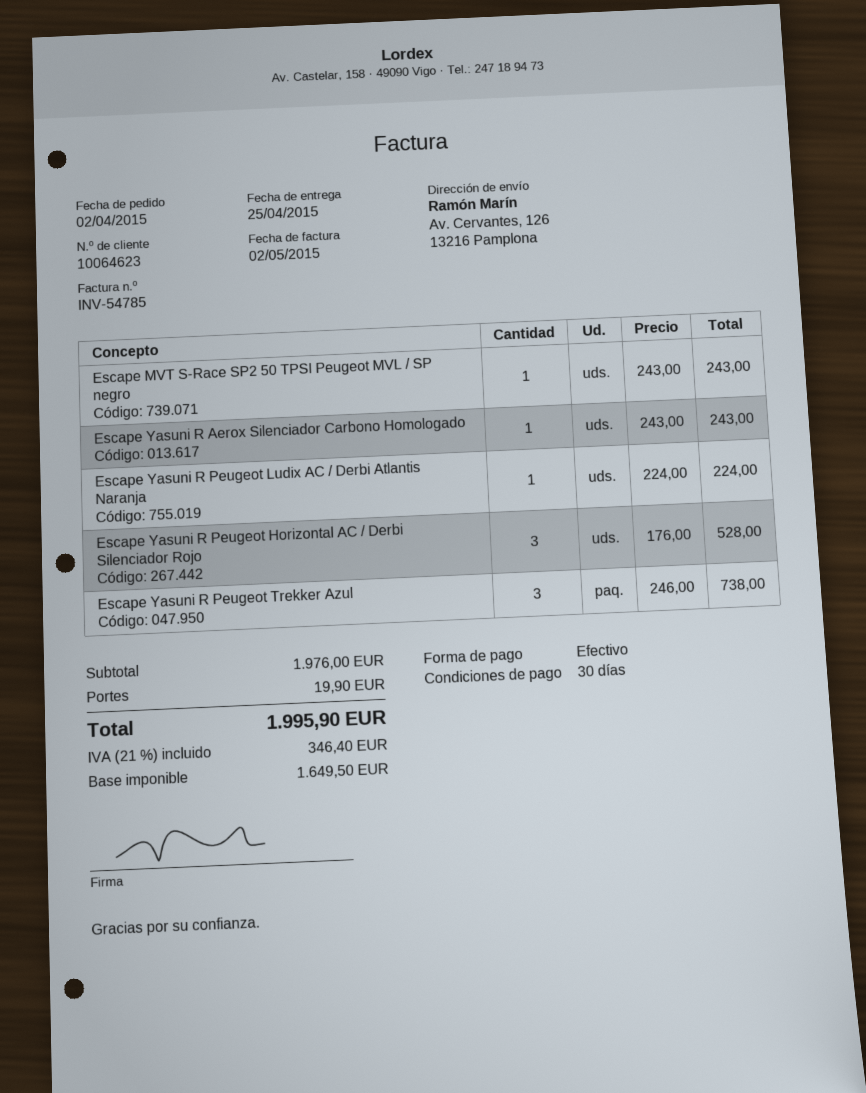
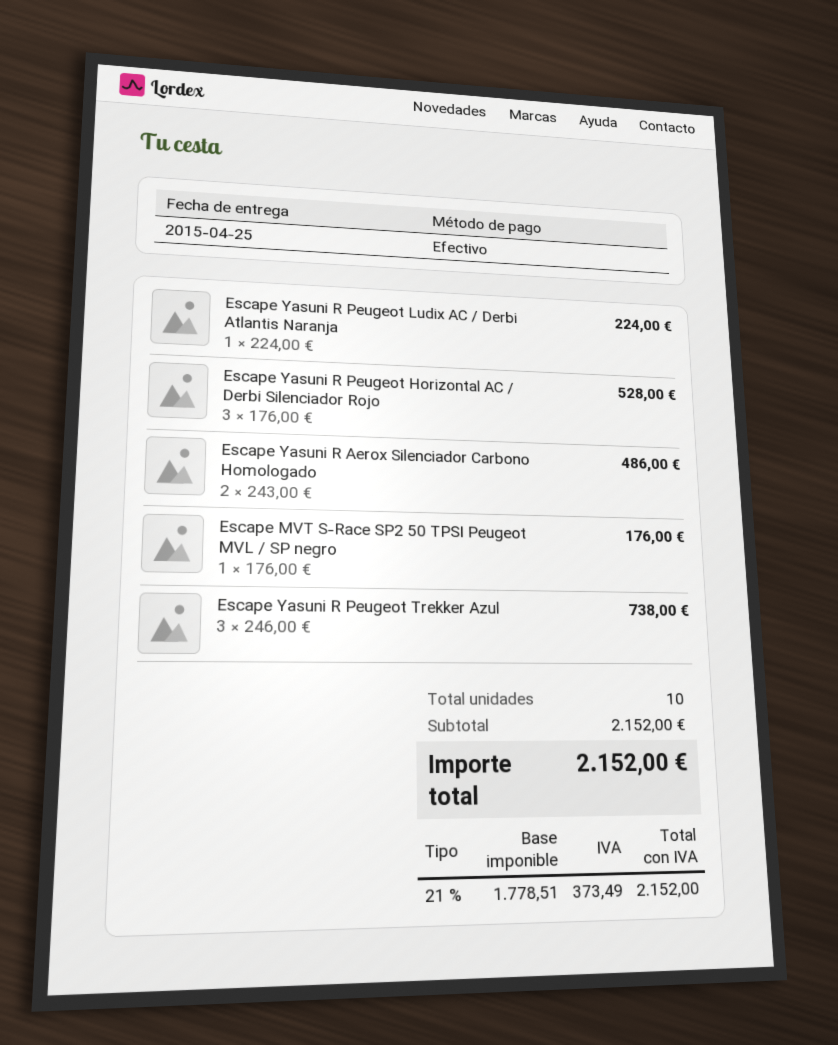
Escape MVT S-Race SP2 50 TPSI Peugeot MVL / SP negro: 1 x 243.00 = 243.00 -> 1 x 176.00 = 176.00
Escape Yasuni R Aerox Silenciador Carbono Homologado: 1 x 243.00 = 243.00 -> 2 x 243.00 = 486.00
subtotal: 1976.00 -> 2152.00
shipping: 19.90 -> none
net: 1649.50 -> 1778.51
tax: 21% = 346.40 -> 21% = 373.49
total: 1995.90 -> 2152.00

